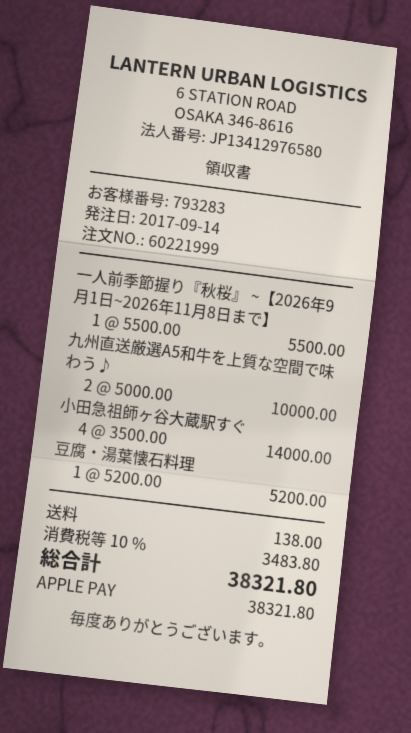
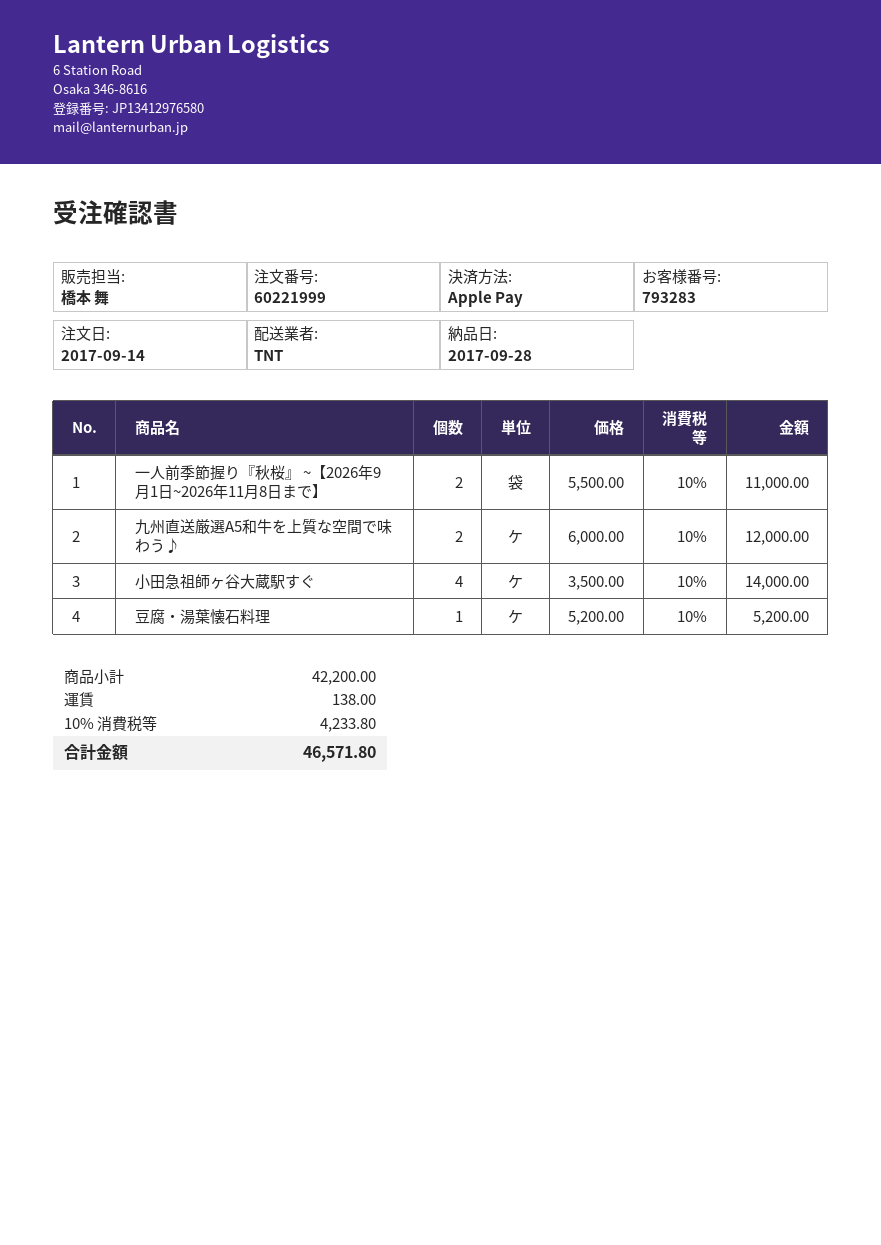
一人前季節握り『秋桜』 ~【2026年9月1日~2026年11月8日まで】: 1 x 5500.00 = 5500.00 -> 2 x 5500.00 = 11000.00
九州直送厳選A5和牛を上質な空間で味わう♪: 2 x 5000.00 = 10000.00 -> 2 x 6000.00 = 12000.00
tax: 10% = 3483.80 -> 10% = 4233.80
total: 38321.80 -> 46571.80

